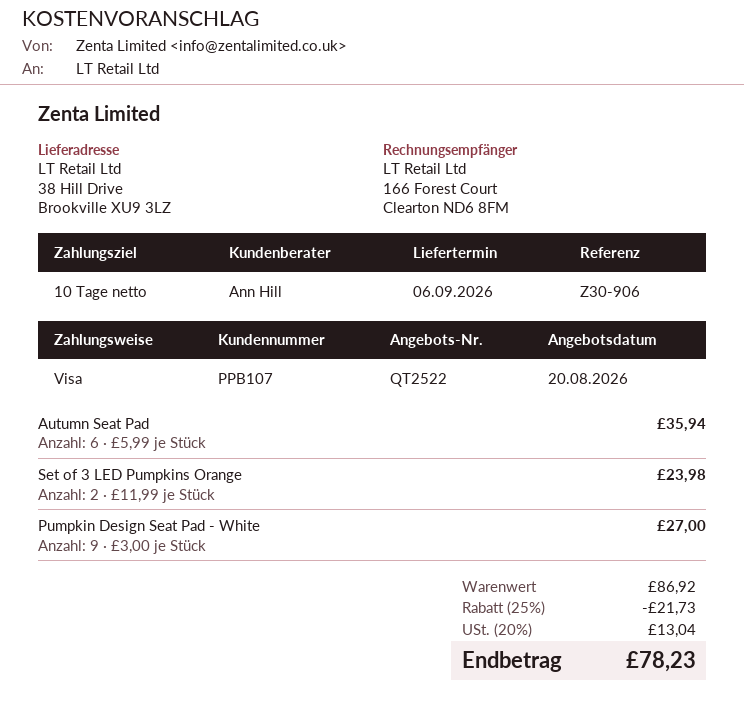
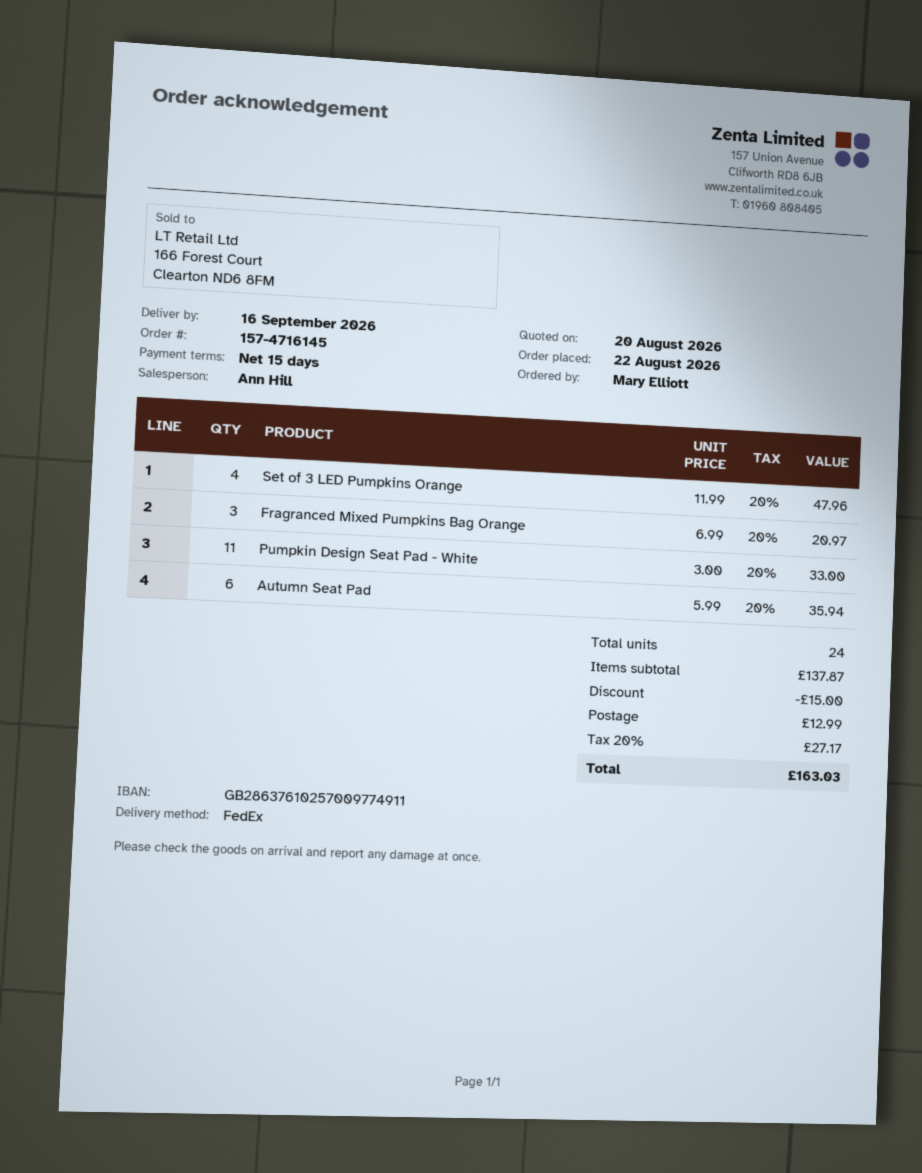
delivery date: 2026-09-06 -> 2026-09-16
payment terms: 10 days -> 15 days
Set of 3 LED Pumpkins Orange: 2 x 11.99 = 23.98 -> 4 x 11.99 = 47.96
Pumpkin Design Seat Pad - White: 9 x 3.00 = 27.00 -> 11 x 3.00 = 33.00
Fragranced Mixed Pumpkins Bag Orange: none -> 3 x 6.99 = 20.97
subtotal: 86.92 -> 137.87
discount: 21.73 -> 15.00
shipping: none -> 12.99
tax: 20% = 13.04 -> 20% = 27.17
total: 78.23 -> 163.03

